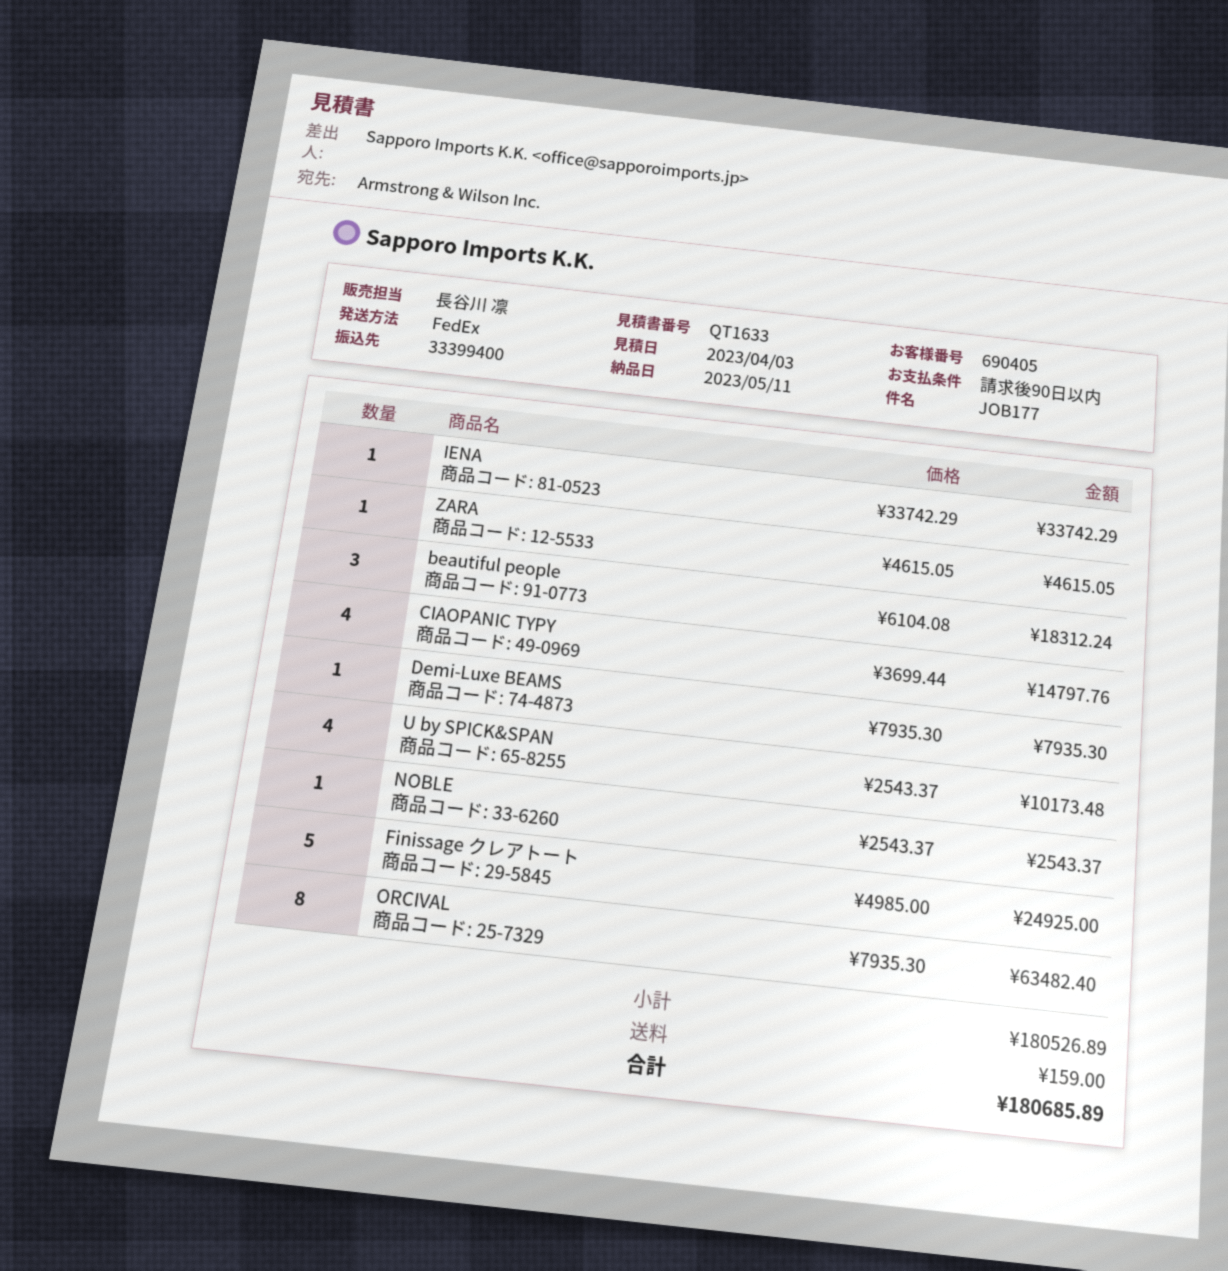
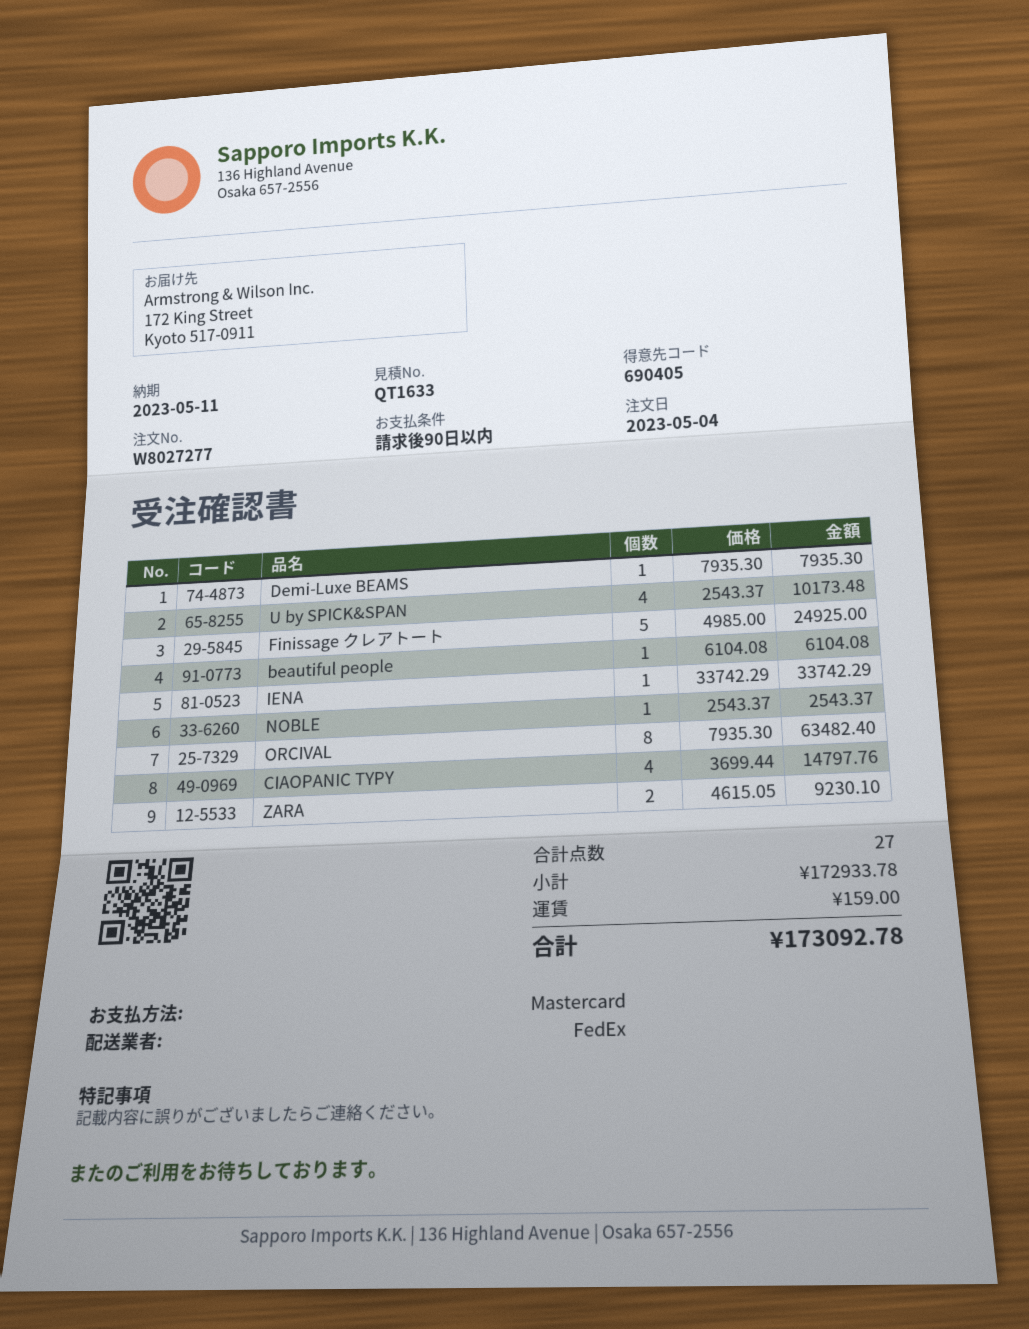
ZARA: 1 x 4615.05 = 4615.05 -> 2 x 4615.05 = 9230.10
beautiful people: 3 x 6104.08 = 18312.24 -> 1 x 6104.08 = 6104.08
subtotal: 180526.89 -> 172933.78
total: 180685.89 -> 173092.78

